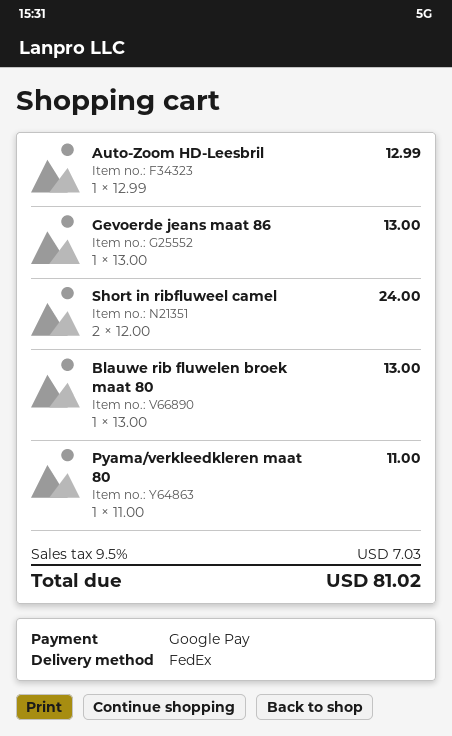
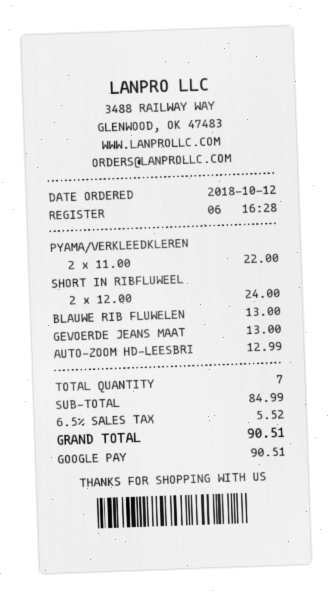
Pyama/verkleedkleren maat 80: 1 x 11.00 = 11.00 -> 2 x 11.00 = 22.00
tax: 9.5% = 7.03 -> 6.5% = 5.52
total: 81.02 -> 90.51

